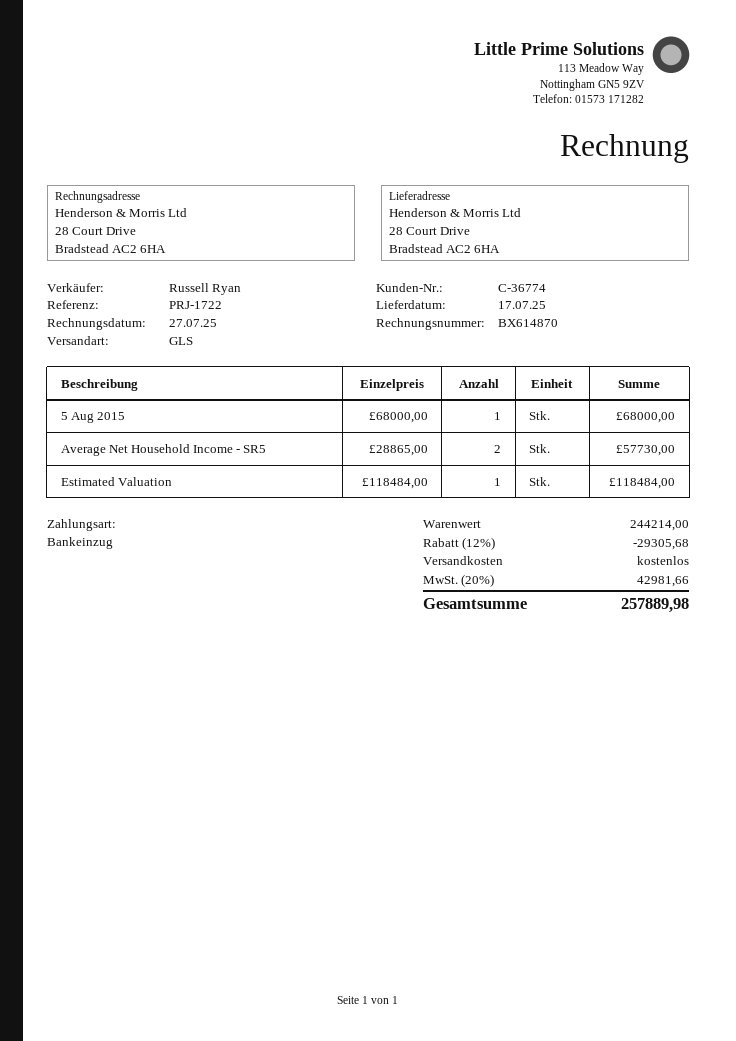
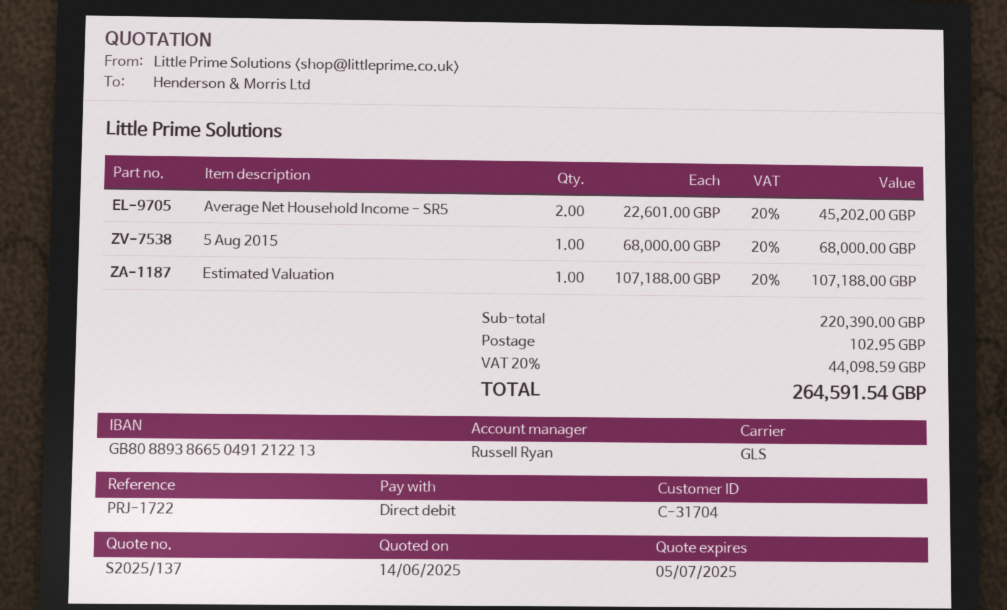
customer number: C-36774 -> C-31704
Average Net Household Income - SR5: 2 x 28865.00 = 57730.00 -> 2 x 22601.00 = 45202.00
Estimated Valuation: 1 x 118484.00 = 118484.00 -> 1 x 107188.00 = 107188.00
subtotal: 244214.00 -> 220390.00
discount: 12% = 29305.68 -> none
shipping: 0.00 -> 102.95
tax: 20% = 42981.66 -> 20% = 44098.59
total: 257889.98 -> 264591.54

